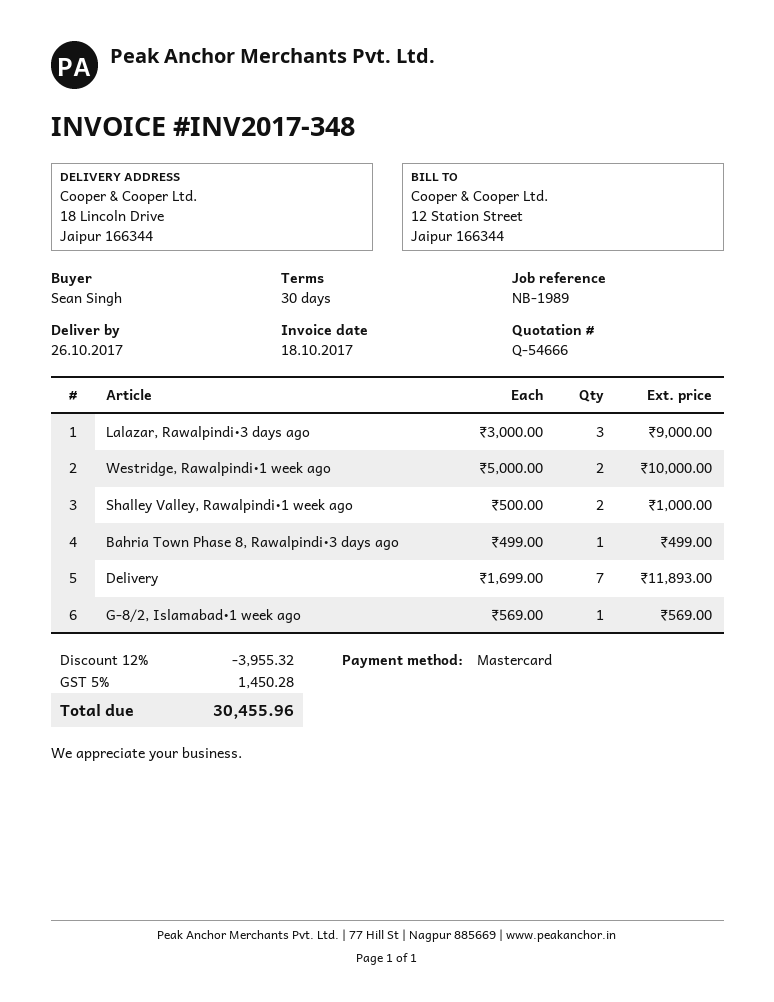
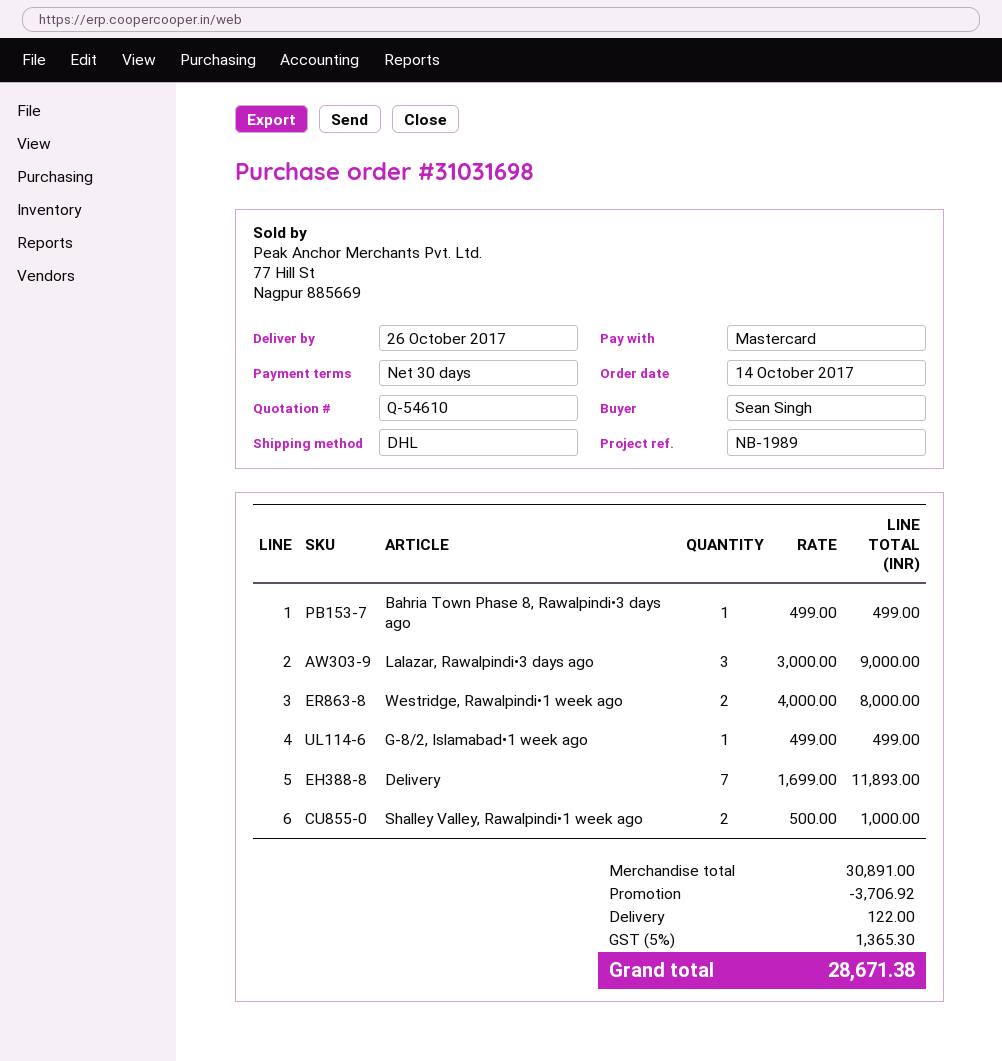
quote number: Q-54666 -> Q-54610
Westridge, Rawalpindi•1 week ago: 2 x 5000.00 = 10000.00 -> 2 x 4000.00 = 8000.00
G-8/2, Islamabad•1 week ago: 1 x 569.00 = 569.00 -> 1 x 499.00 = 499.00
discount: 3955.32 -> 3706.92
shipping: none -> 122.00
tax: 5% = 1450.28 -> 5% = 1365.30
total: 30455.96 -> 28671.38

